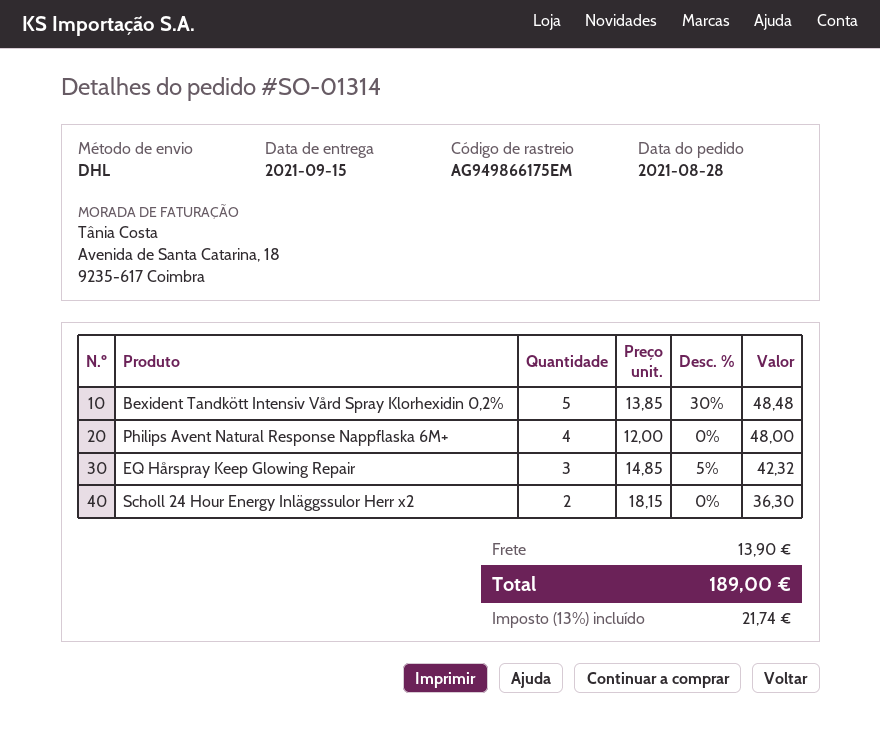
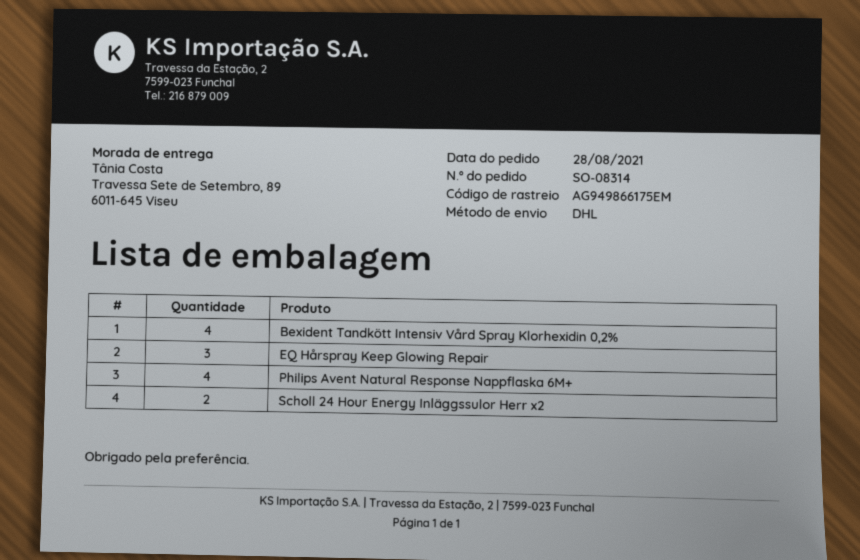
order number: SO-01314 -> SO-08314
Bexident Tandkött Intensiv Vård Spray Klorhexidin 0,2%: 5 -> 4

